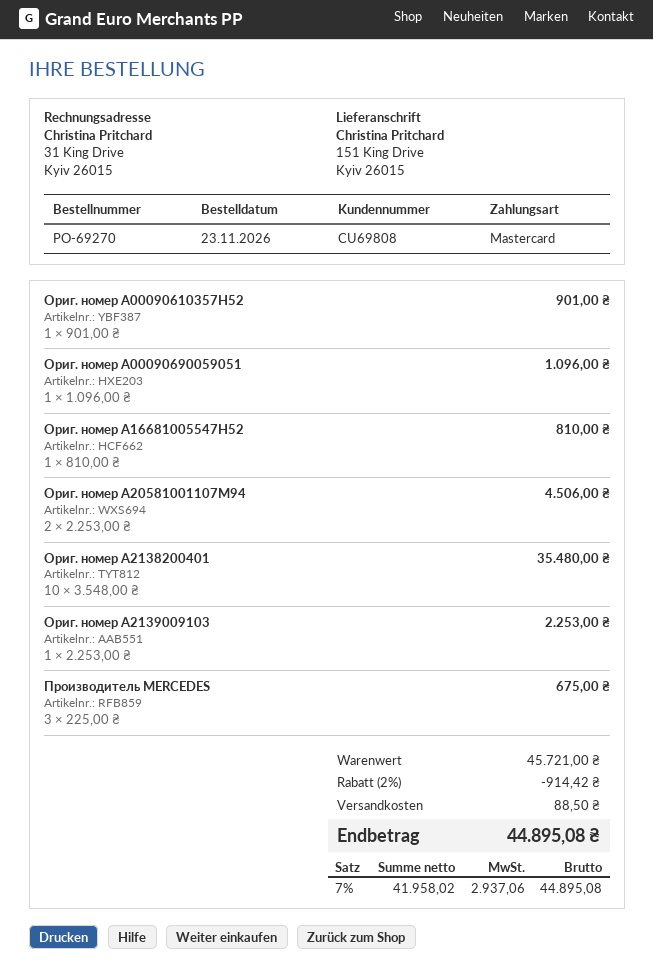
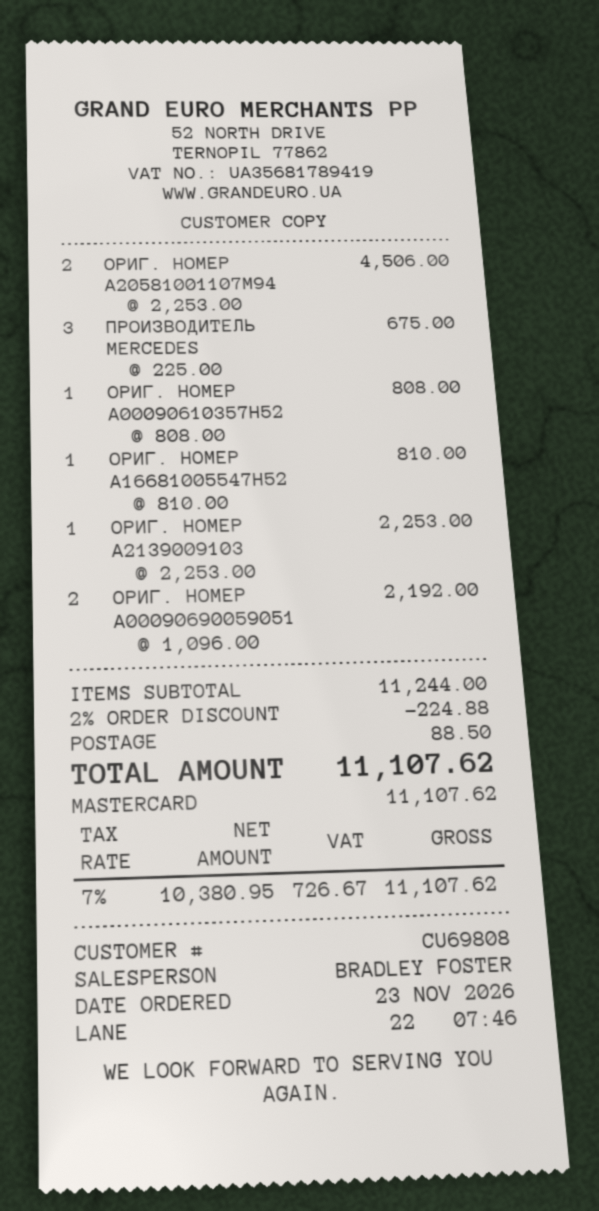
Ориг. номер A00090610357H52: 1 x 901.00 = 901.00 -> 1 x 808.00 = 808.00
Ориг. номер A00090690059051: 1 x 1096.00 = 1096.00 -> 2 x 1096.00 = 2192.00
Ориг. номер A2138200401: 10 x 3548.00 = 35480.00 -> none
subtotal: 45721.00 -> 11244.00
discount: 2% = 914.42 -> 2% = 224.88
net: 41958.02 -> 10380.95
tax: 7% = 2937.06 -> 7% = 726.67
total: 44895.08 -> 11107.62

